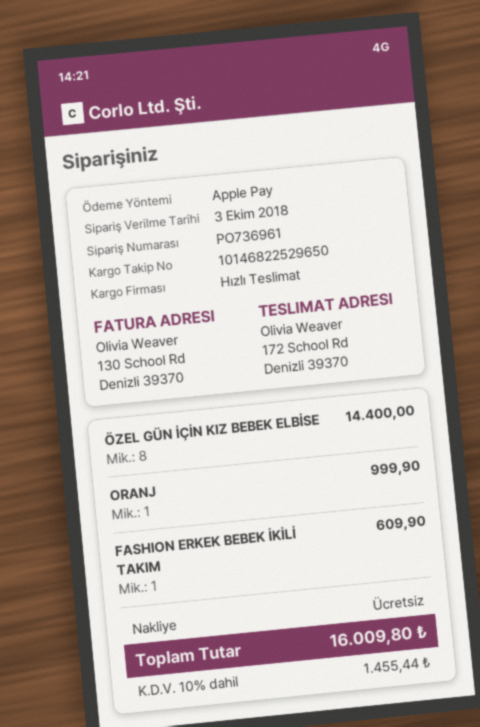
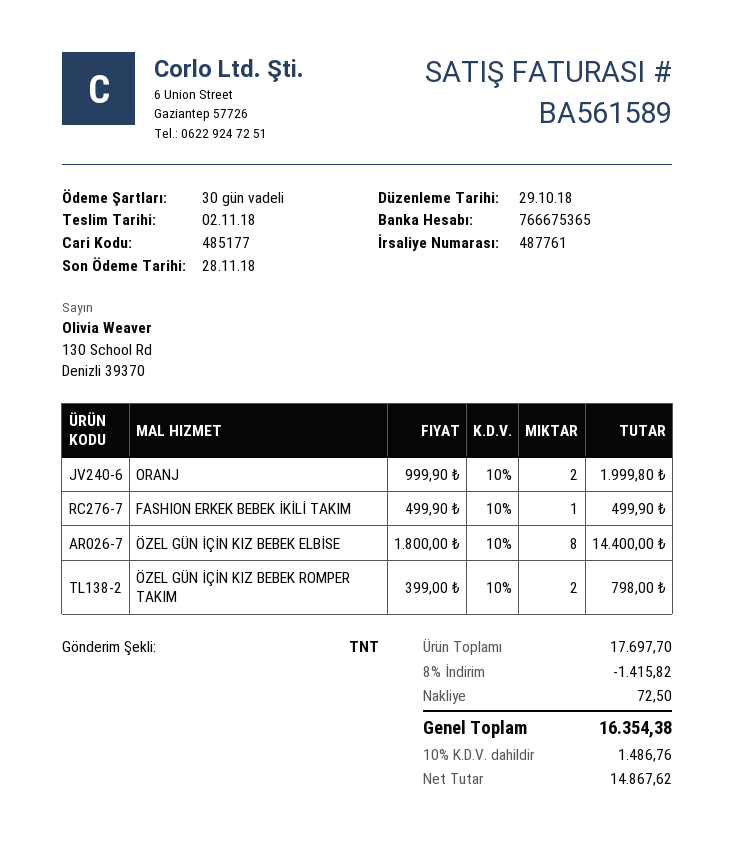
shipping method: express -> TNT
ORANJ: 1 for 999.90 -> 2 for 1999.80
FASHION ERKEK BEBEK İKİLİ TAKIM: 1 for 609.90 -> 1 for 499.90
ÖZEL GÜN İÇİN KIZ BEBEK ROMPER TAKIM: none -> 2 for 798.00
discount: none -> 8% = 1415.82
shipping: 0.00 -> 72.50
tax: 10% = 1455.44 -> 10% = 1486.76
total: 16009.80 -> 16354.38

